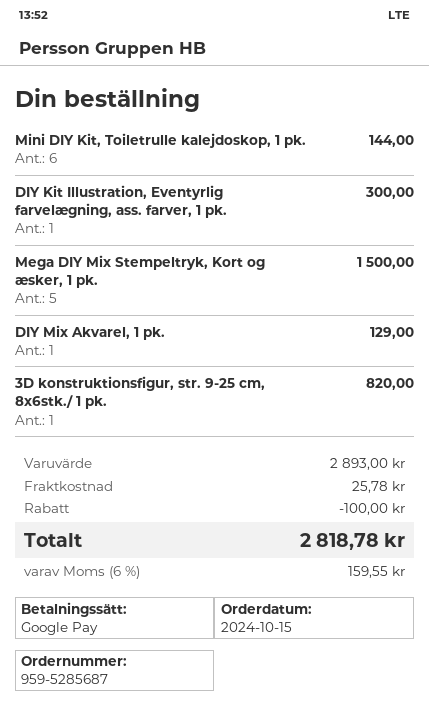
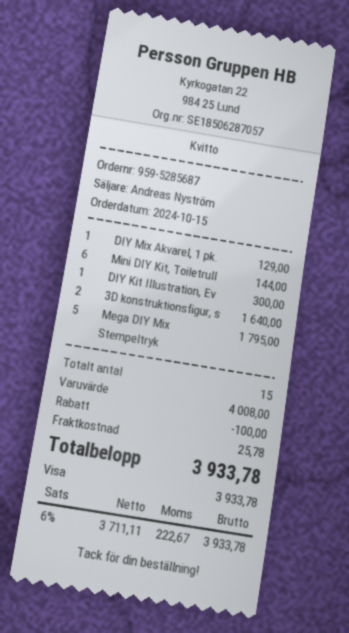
payment method: Google Pay -> Visa
Mega DIY Mix Stempeltryk, Kort og æsker, 1 pk.: 5 for 1500.00 -> 5 for 1795.00
3D konstruktionsfigur, str. 9-25 cm, 8x6stk./ 1 pk.: 1 for 820.00 -> 2 for 1640.00
subtotal: 2893.00 -> 4008.00
tax: 6% = 159.55 -> 6% = 222.67
total: 2818.78 -> 3933.78

